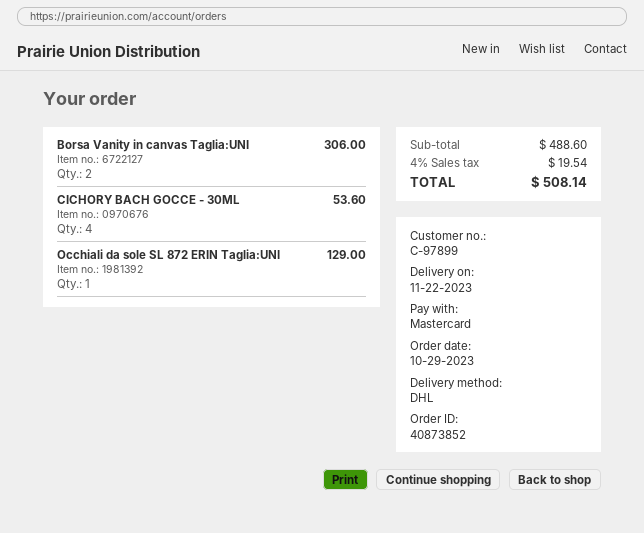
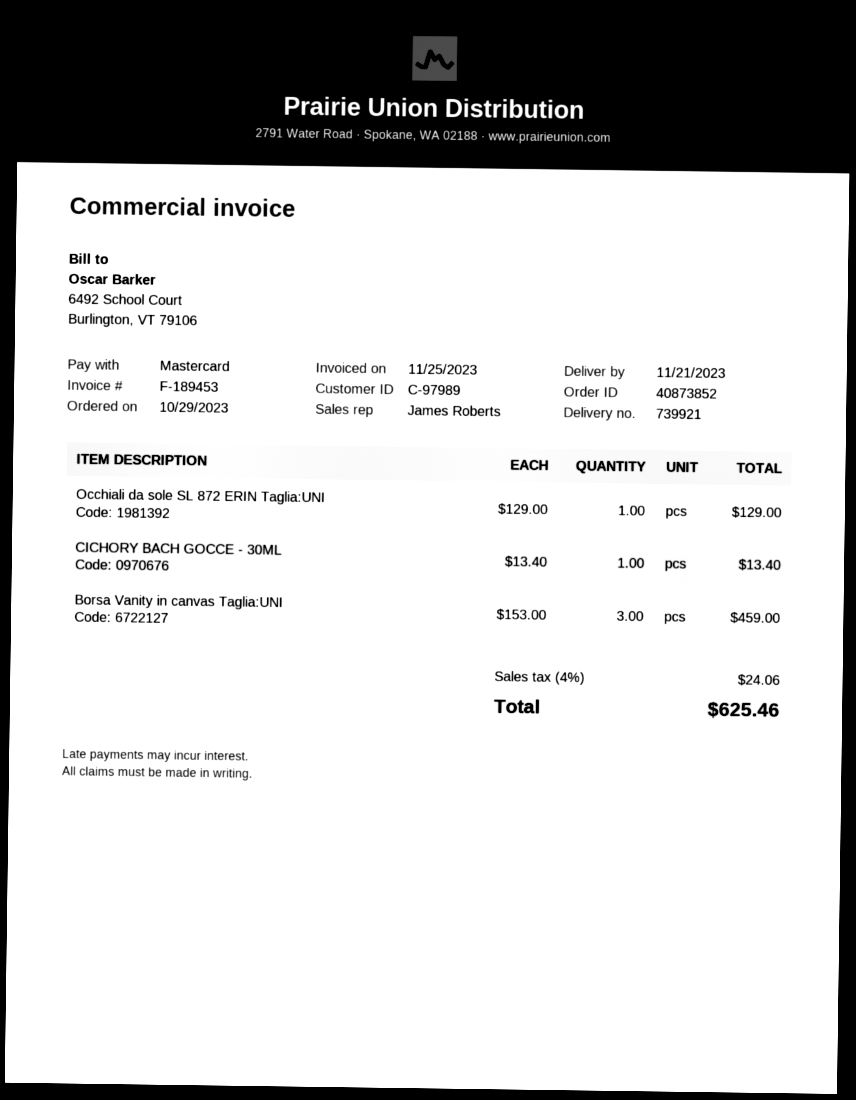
delivery date: 2023-11-22 -> 2023-11-21
customer number: C-97899 -> C-97989
Borsa Vanity in canvas Taglia:UNI: 2 for 306.00 -> 3 for 459.00
CICHORY BACH GOCCE - 30ML: 4 for 53.60 -> 1 for 13.40
tax: 4% = 19.54 -> 4% = 24.06
total: 508.14 -> 625.46

